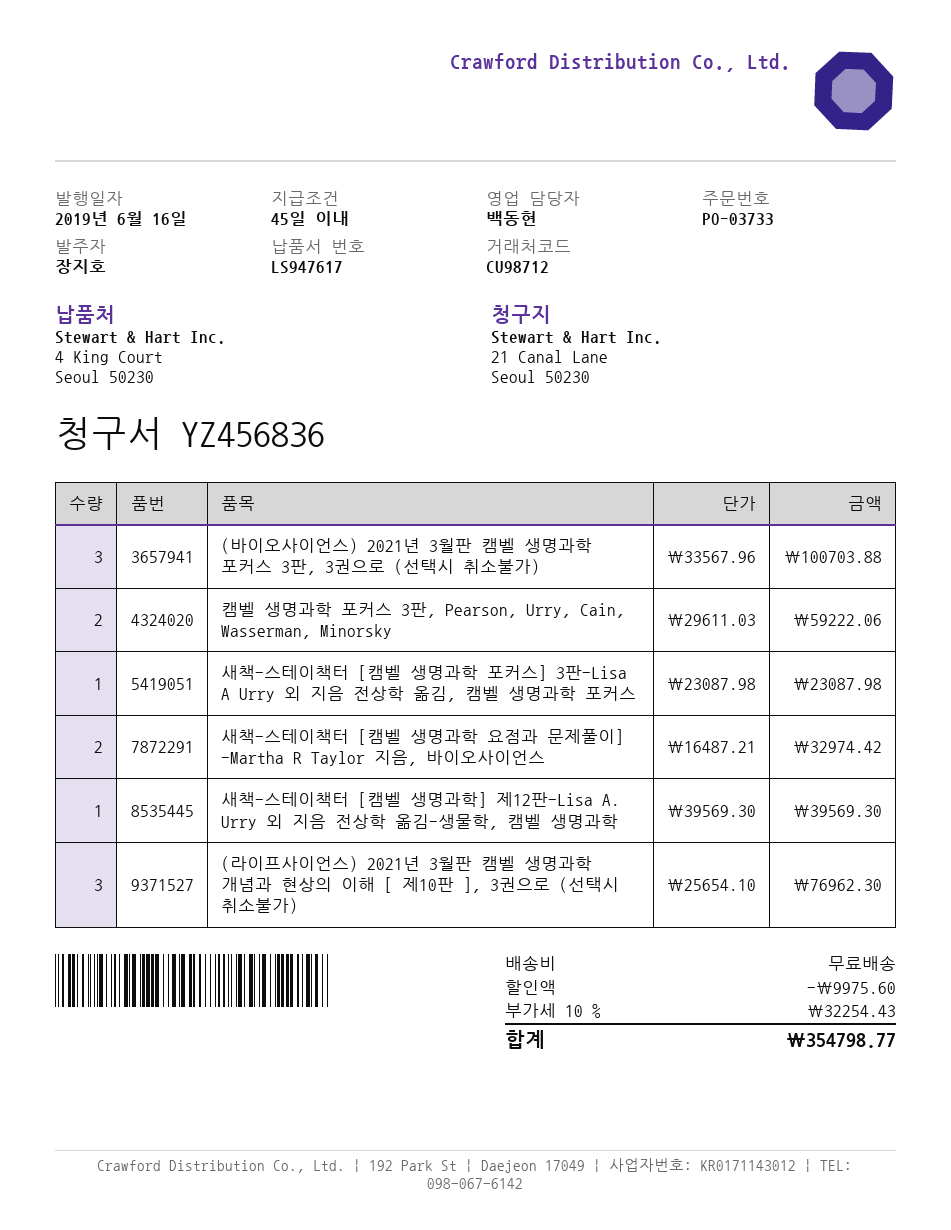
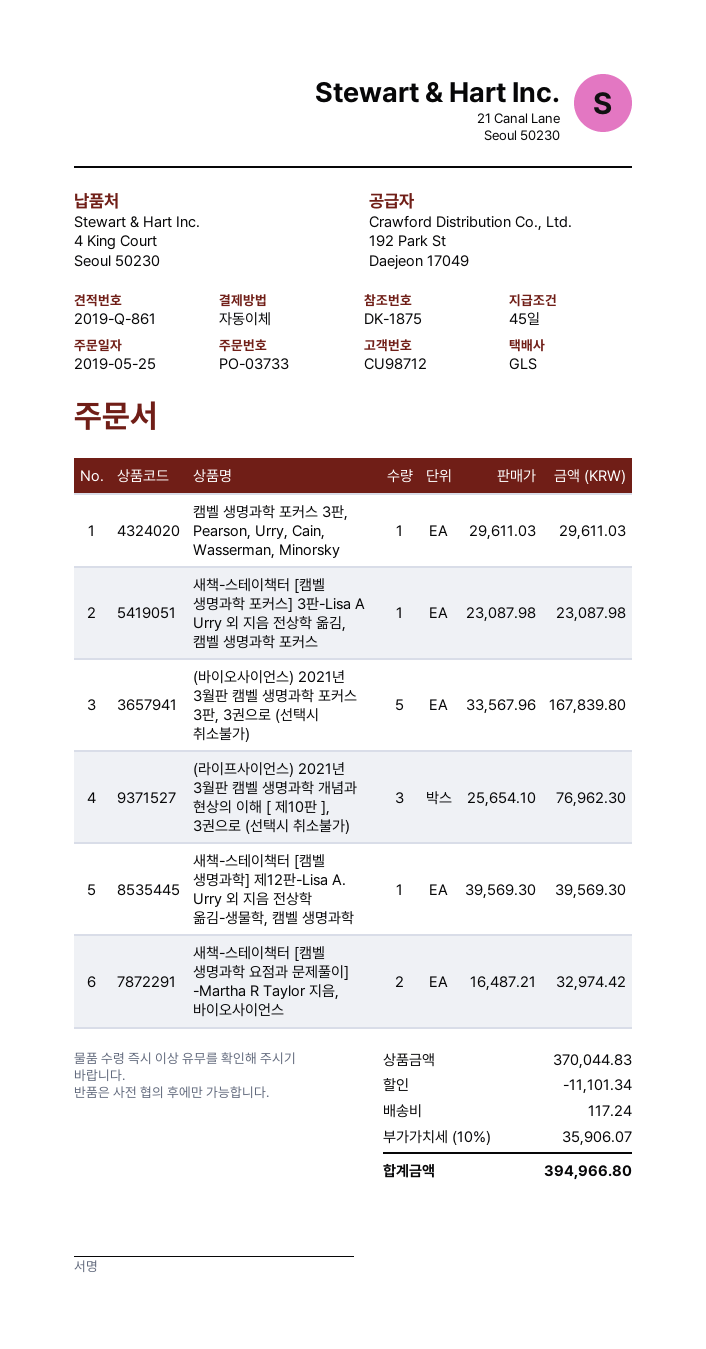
(바이오사이언스) 2021년 3월판 캠벨 생명과학 포커스 3판, 3권으로 (선택시 취소불가): 3 x 33567.96 = 100703.88 -> 5 x 33567.96 = 167839.80
캠벨 생명과학 포커스 3판, Pearson, Urry, Cain, Wasserman, Minorsky: 2 x 29611.03 = 59222.06 -> 1 x 29611.03 = 29611.03
discount: 9975.60 -> 11101.34
shipping: 0.00 -> 117.24
tax: 10% = 32254.43 -> 10% = 35906.07
total: 354798.77 -> 394966.80

